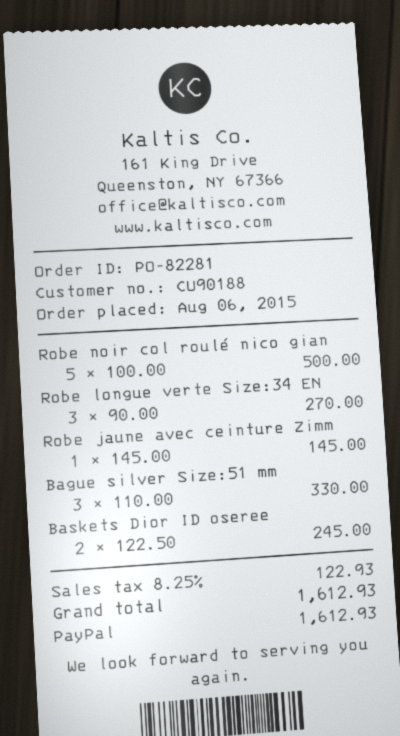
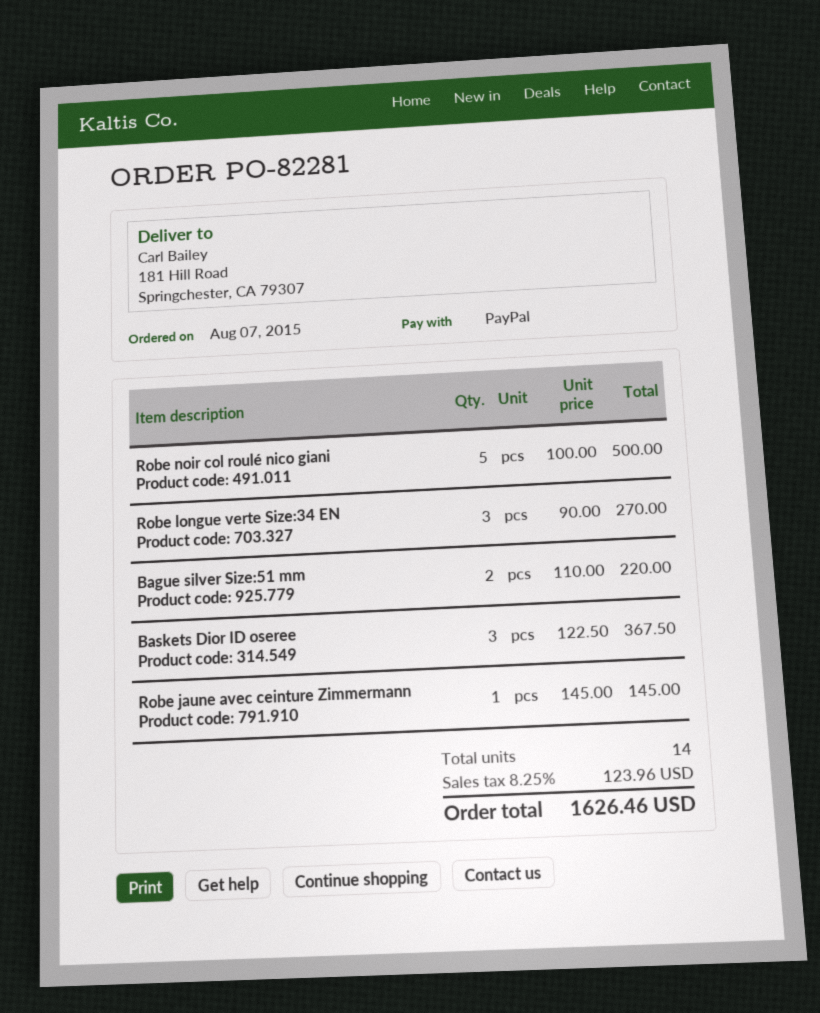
order date: 2015-08-06 -> 2015-08-07
Bague silver Size:51 mm: 3 x 110.00 = 330.00 -> 2 x 110.00 = 220.00
Baskets Dior ID oseree: 2 x 122.50 = 245.00 -> 3 x 122.50 = 367.50
tax: 8.25% = 122.93 -> 8.25% = 123.96
total: 1612.93 -> 1626.46

